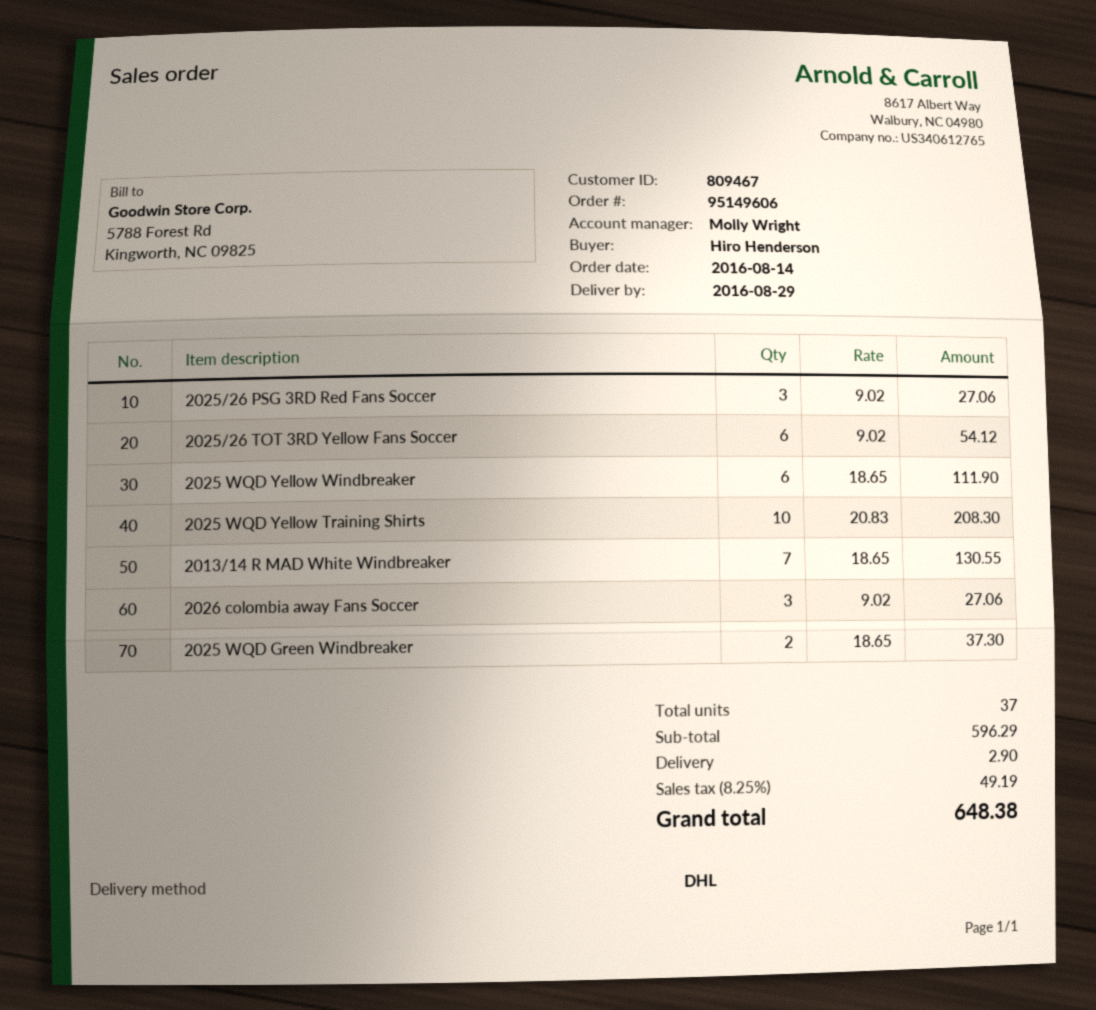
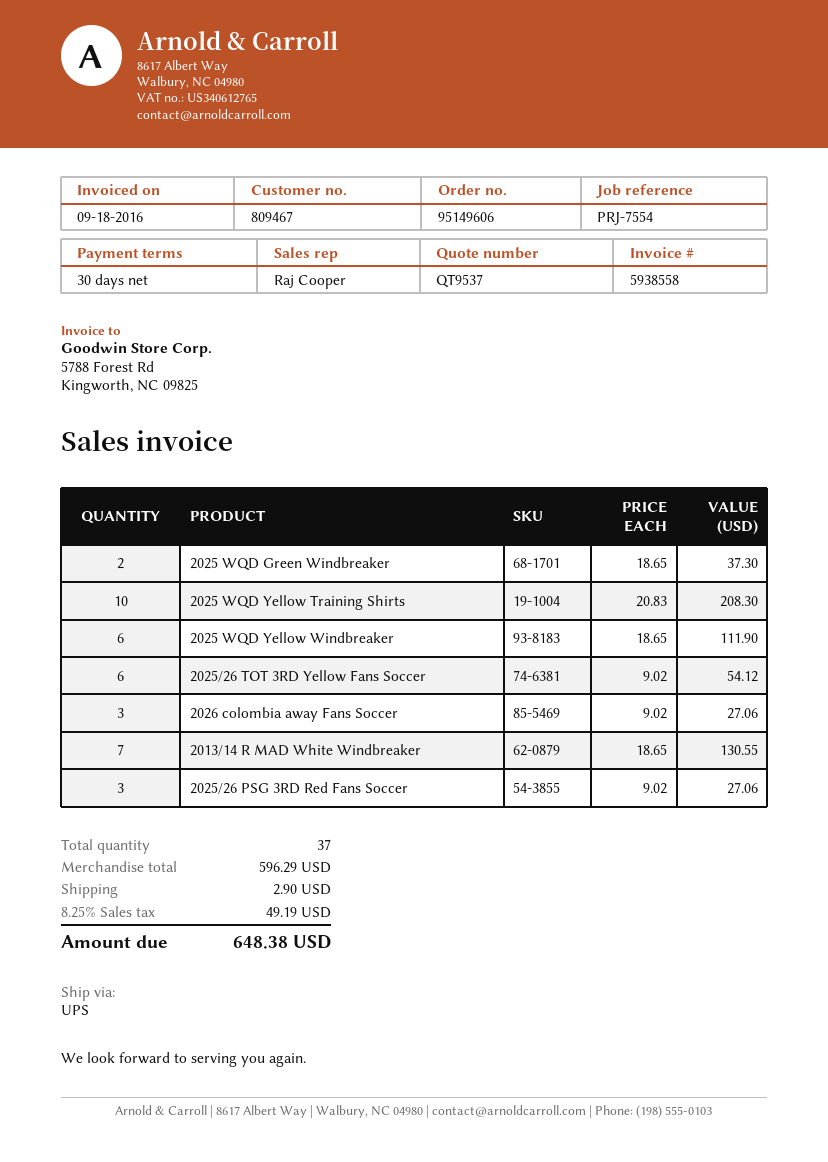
sales rep: Molly Wright -> Raj Cooper
shipping method: DHL -> UPS

